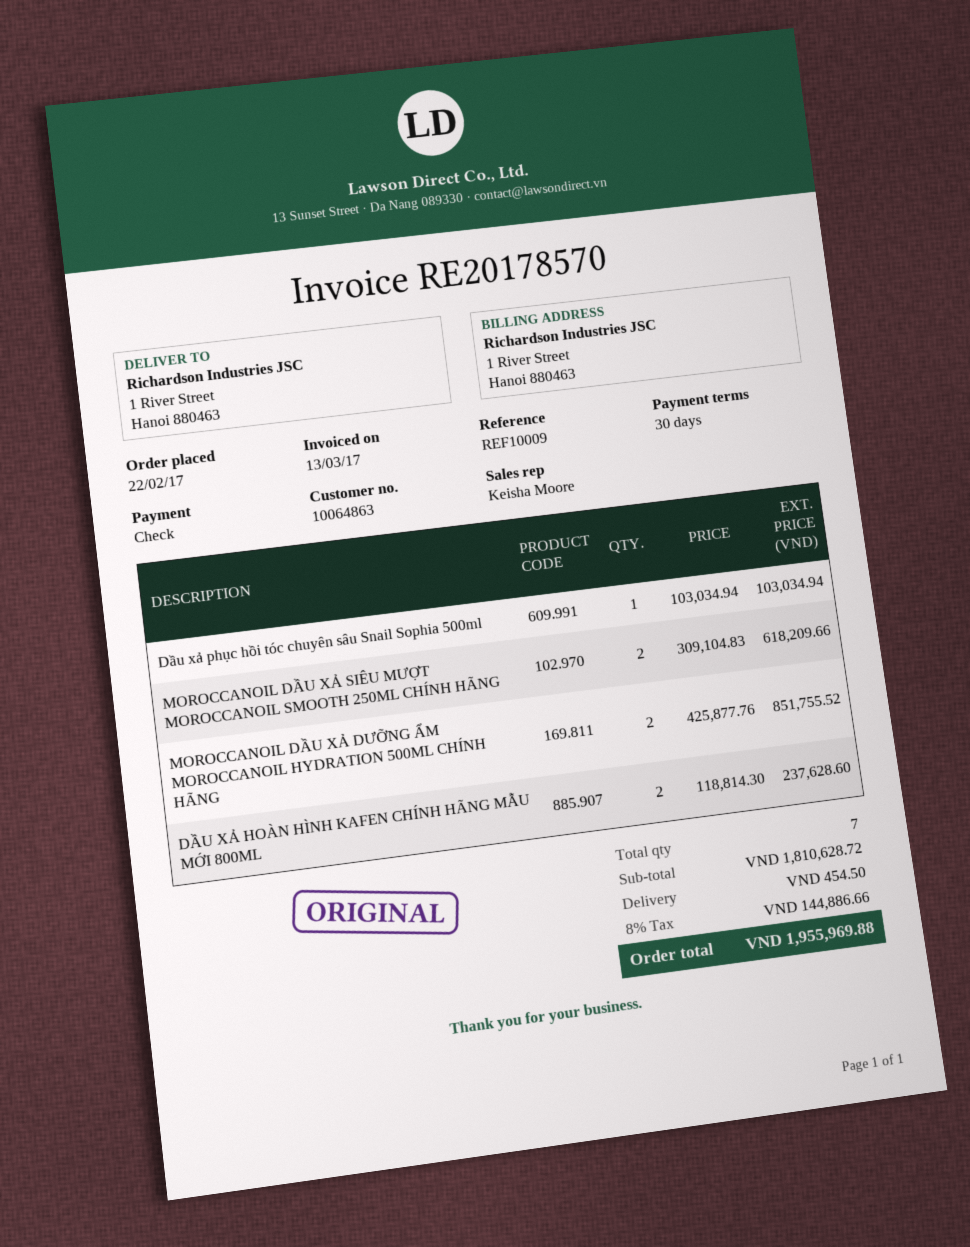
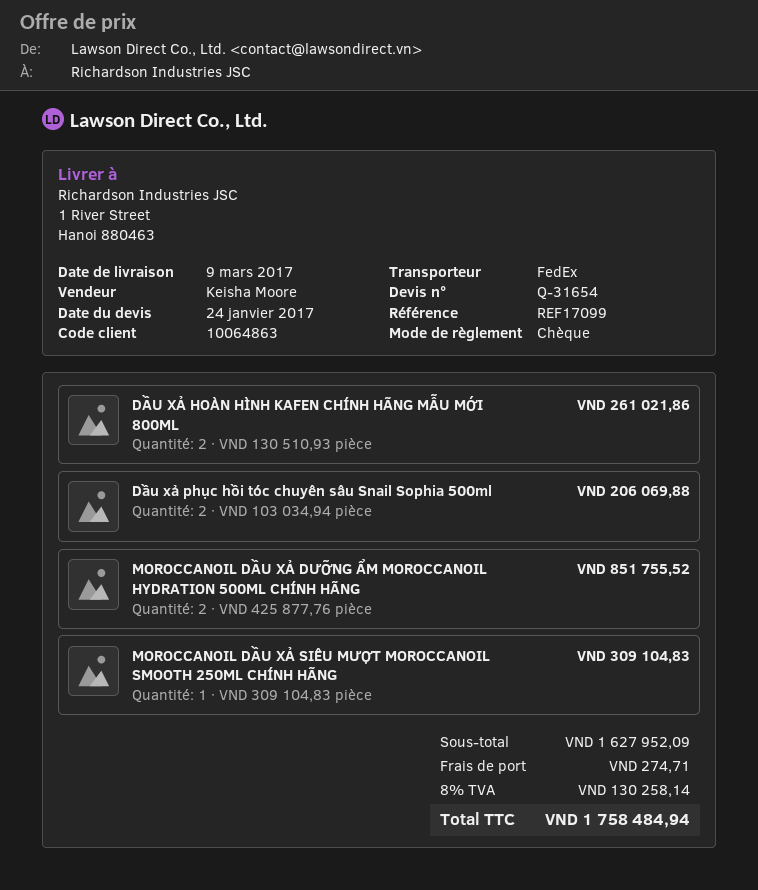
reference: REF10009 -> REF17099
Dầu xả phục hồi tóc chuyên sâu Snail Sophia 500ml: 1 x 103034.94 = 103034.94 -> 2 x 103034.94 = 206069.88
MOROCCANOIL DẦU XẢ SIÊU MƯỢT MOROCCANOIL SMOOTH 250ML CHÍNH HÃNG: 2 x 309104.83 = 618209.66 -> 1 x 309104.83 = 309104.83
DẦU XẢ HOÀN HÌNH KAFEN CHÍNH HÃNG MẪU MỚI 800ML: 2 x 118814.30 = 237628.60 -> 2 x 130510.93 = 261021.86
subtotal: 1810628.72 -> 1627952.09
shipping: 454.50 -> 274.71
tax: 8% = 144886.66 -> 8% = 130258.14
total: 1955969.88 -> 1758484.94

